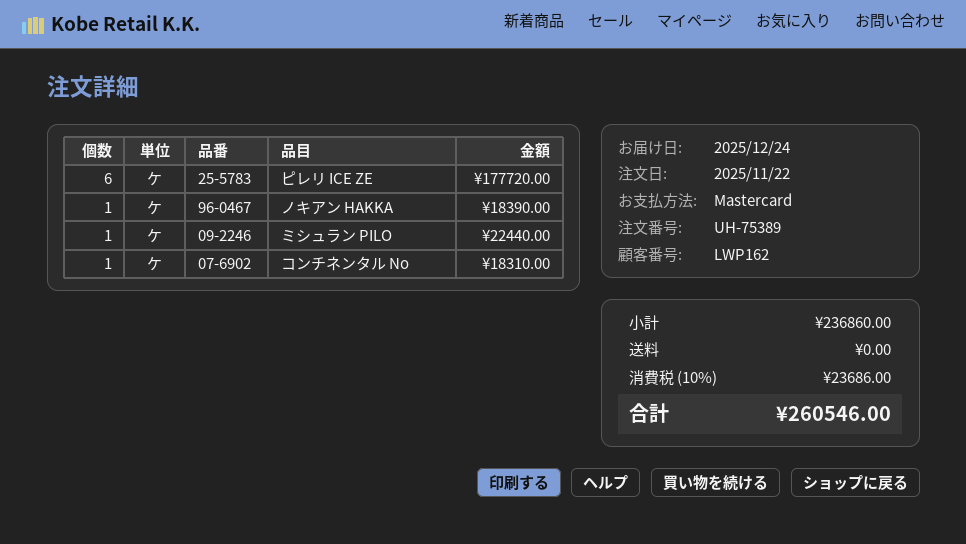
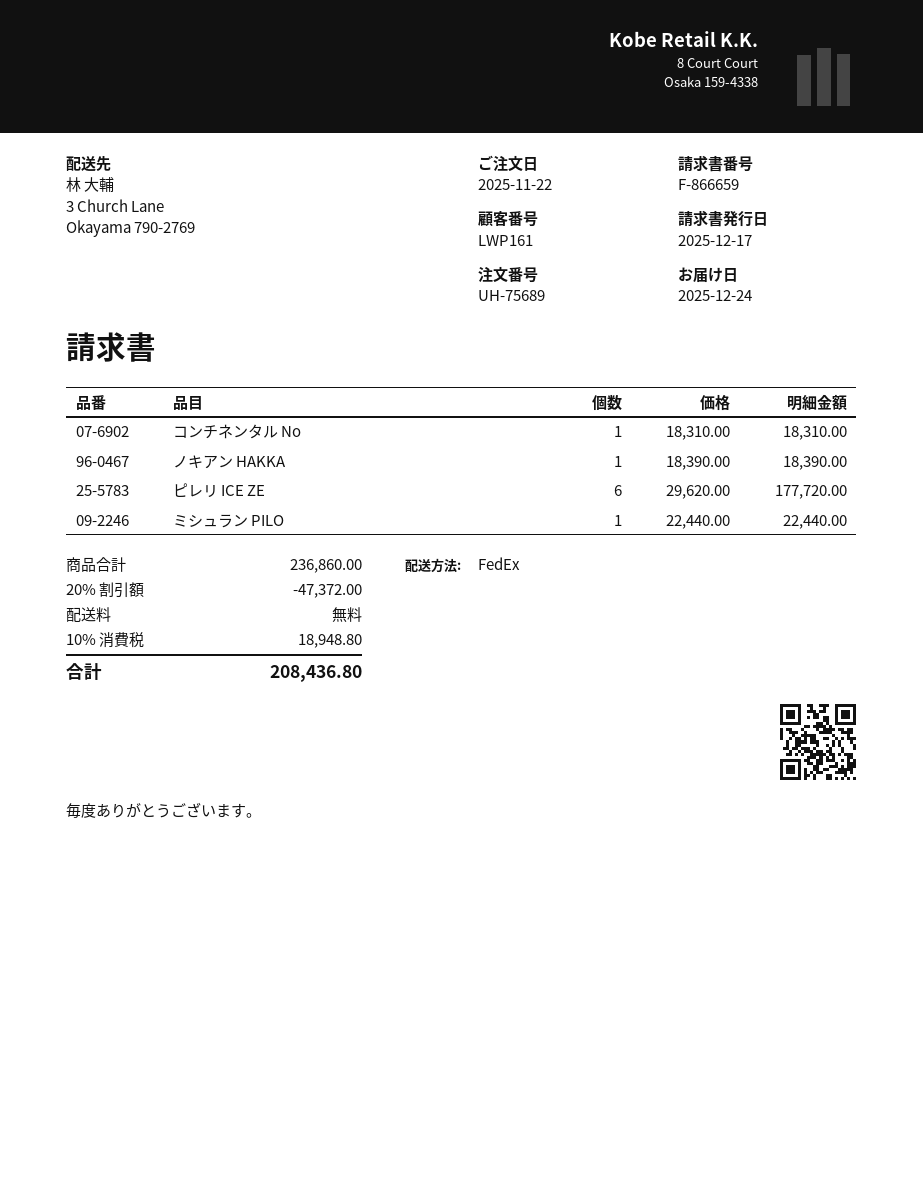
order number: UH-75389 -> UH-75689
customer number: LWP162 -> LWP161
discount: none -> 20% = 47372.00
tax: 10% = 23686.00 -> 10% = 18948.80
total: 260546.00 -> 208436.80

